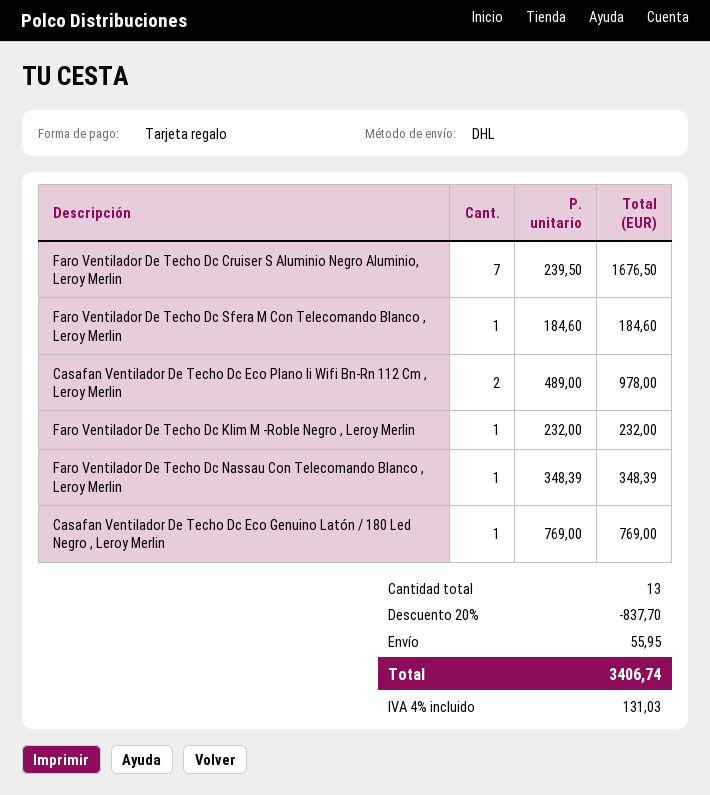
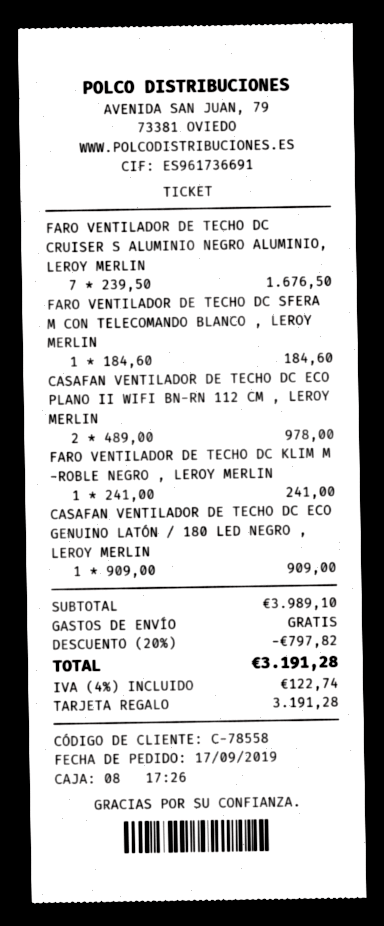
Faro Ventilador De Techo Dc Klim M -Roble Negro , Leroy Merlin: 1 x 232.00 = 232.00 -> 1 x 241.00 = 241.00
Faro Ventilador De Techo Dc Nassau Con Telecomando Blanco , Leroy Merlin: 1 x 348.39 = 348.39 -> none
Casafan Ventilador De Techo Dc Eco Genuino Latón / 180 Led Negro , Leroy Merlin: 1 x 769.00 = 769.00 -> 1 x 909.00 = 909.00
discount: 20% = 837.70 -> 20% = 797.82
shipping: 55.95 -> 0.00
tax: 4% = 131.03 -> 4% = 122.74
total: 3406.74 -> 3191.28

